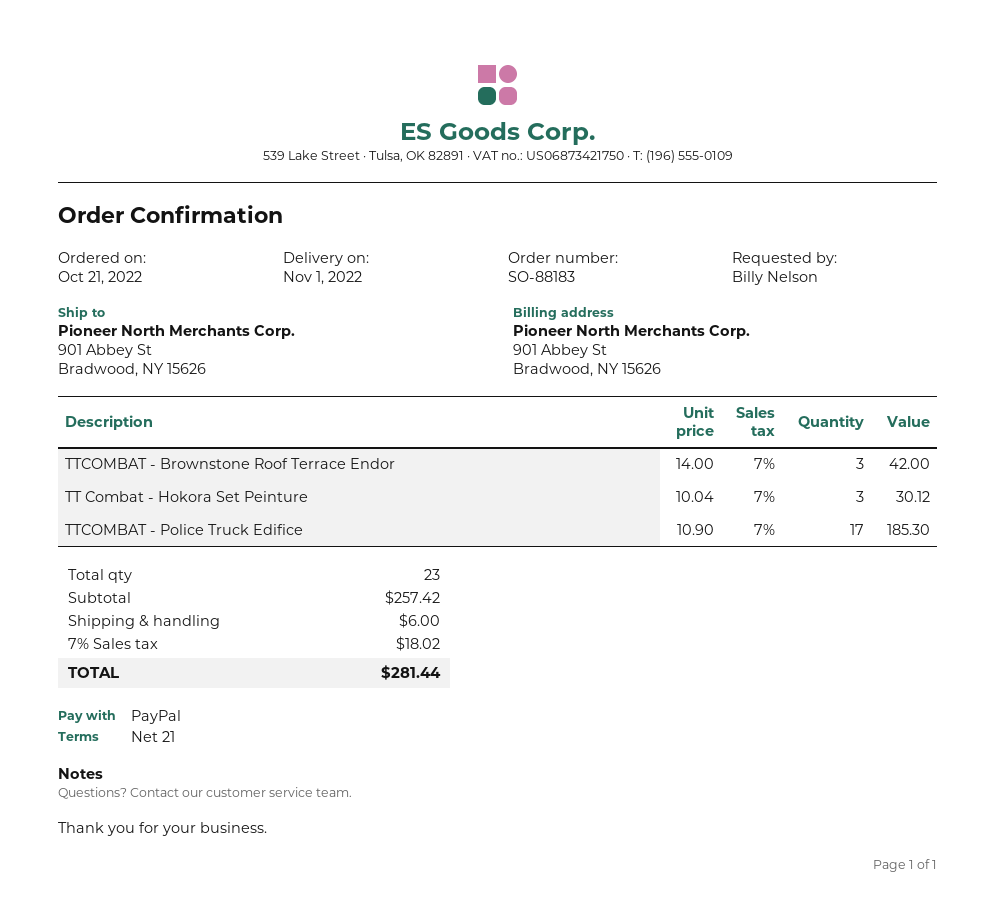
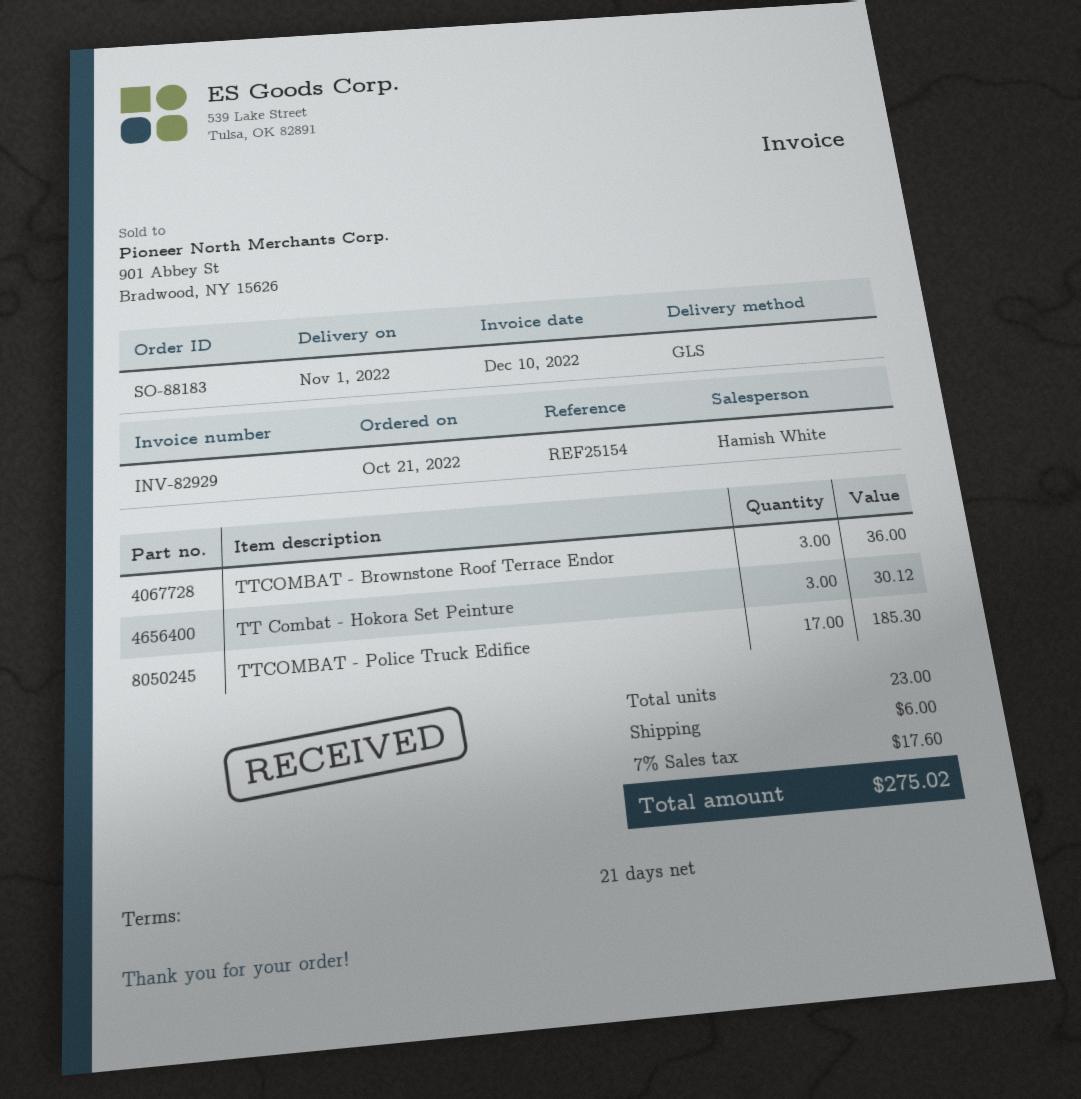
TTCOMBAT - Brownstone Roof Terrace Endor: 3 for 42.00 -> 3 for 36.00
tax: 7% = 18.02 -> 7% = 17.60
total: 281.44 -> 275.02

